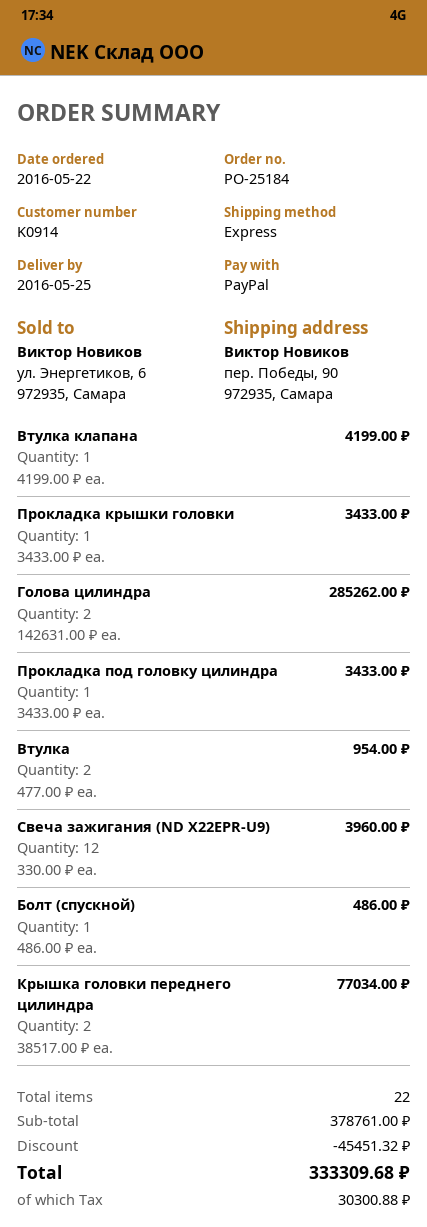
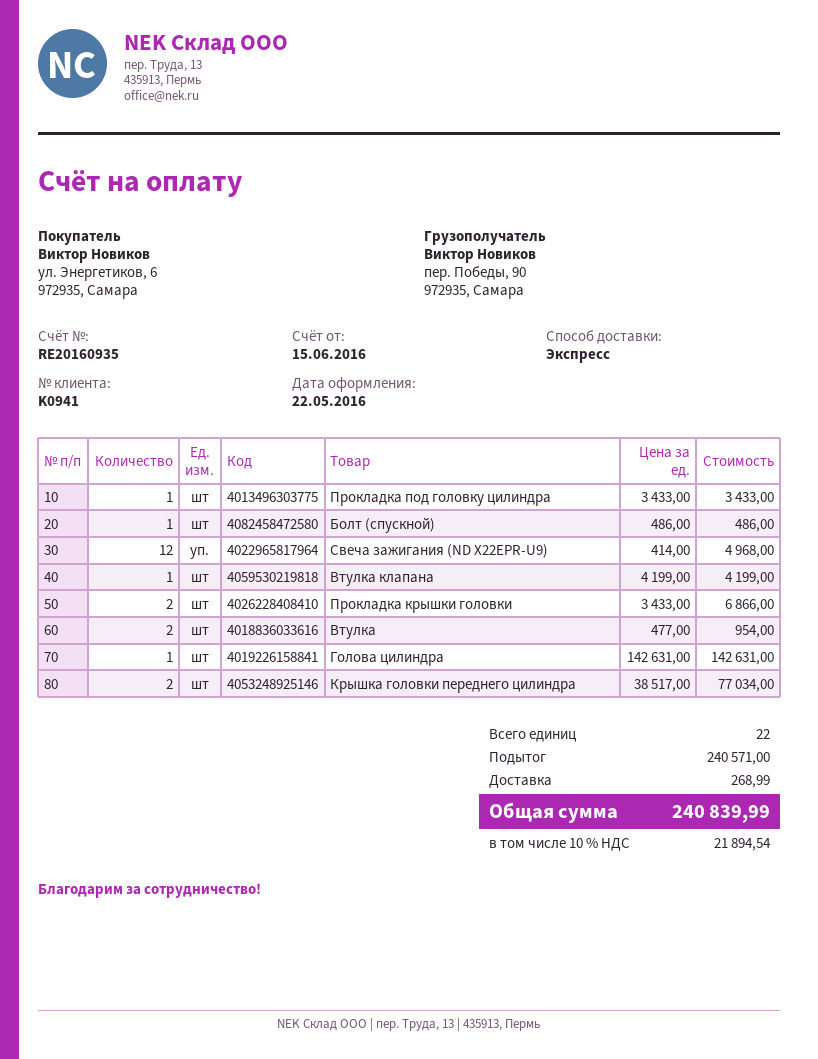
customer number: K0914 -> K0941
Прокладка крышки головки: 1 x 3433.00 = 3433.00 -> 2 x 3433.00 = 6866.00
Голова цилиндра: 2 x 142631.00 = 285262.00 -> 1 x 142631.00 = 142631.00
Свеча зажигания (ND X22EPR-U9): 12 x 330.00 = 3960.00 -> 12 x 414.00 = 4968.00
subtotal: 378761.00 -> 240571.00
discount: 45451.32 -> none
shipping: none -> 268.99
tax: 30300.88 -> 21894.54
total: 333309.68 -> 240839.99

